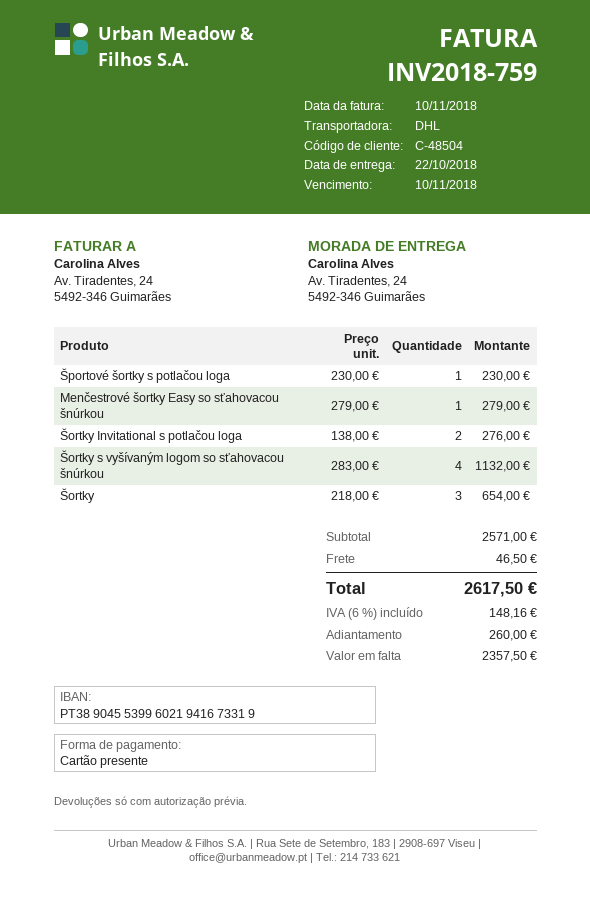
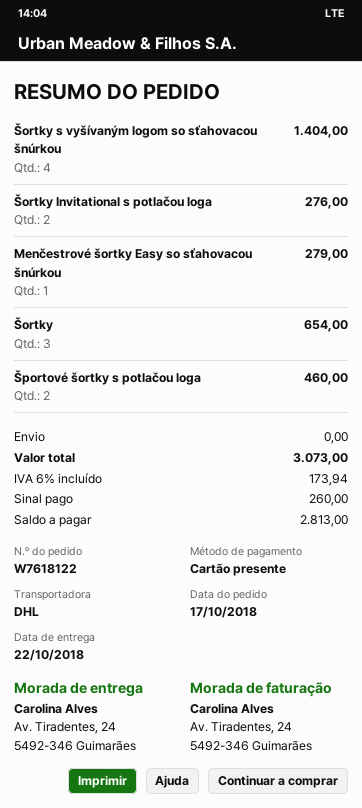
Športové šortky s potlačou loga: 1 for 230.00 -> 2 for 460.00
Šortky s vyšívaným logom so sťahovacou šnúrkou: 4 for 1132.00 -> 4 for 1404.00
shipping: 46.50 -> 0.00
tax: 6% = 148.16 -> 6% = 173.94
total: 2617.50 -> 3073.00
balance: 2357.50 -> 2813.00

